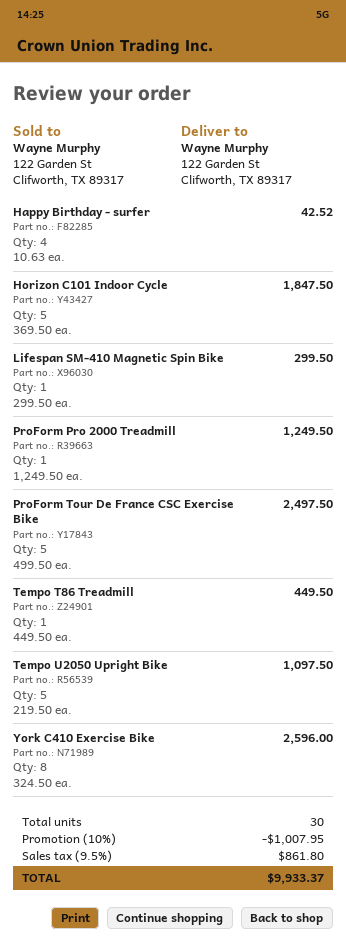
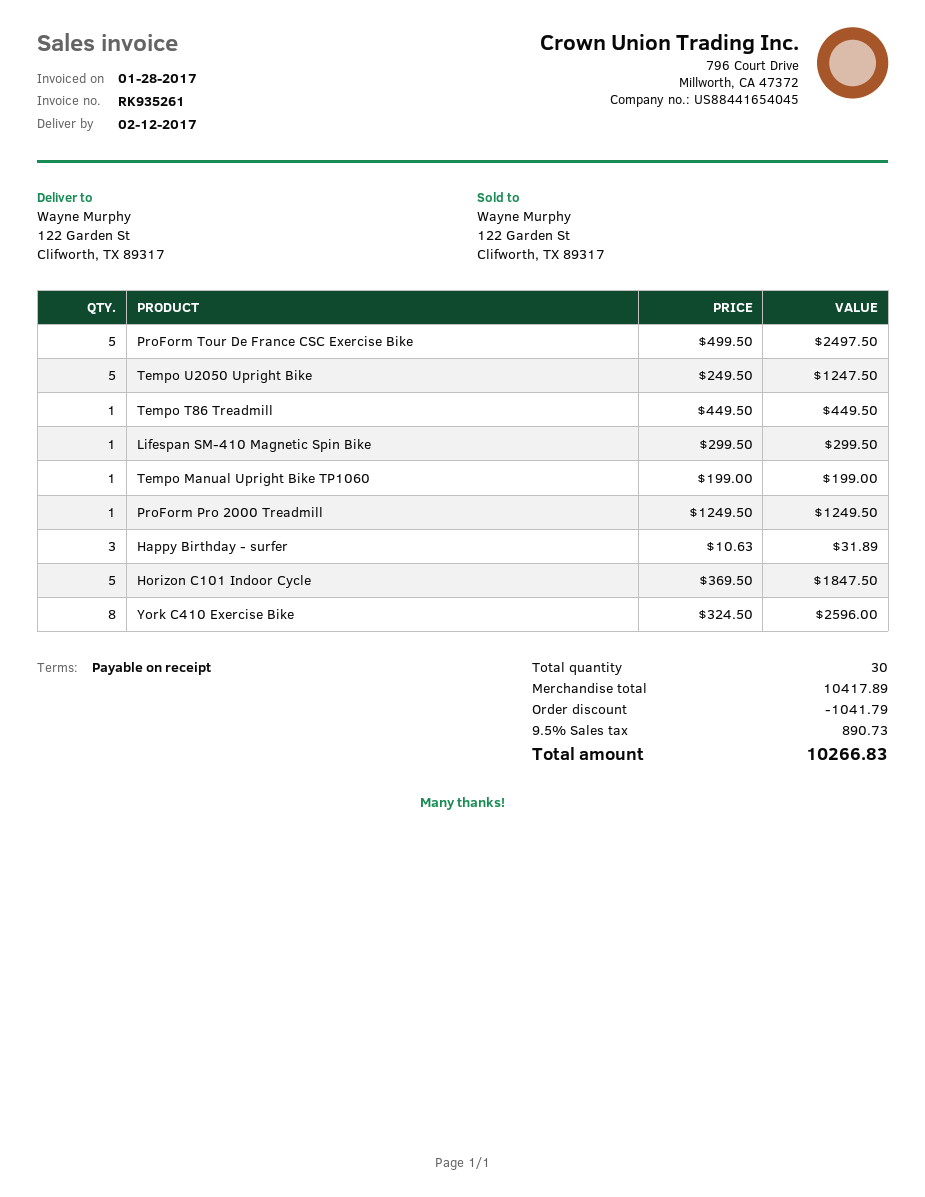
Happy Birthday - surfer: 4 x 10.63 = 42.52 -> 3 x 10.63 = 31.89
Tempo U2050 Upright Bike: 5 x 219.50 = 1097.50 -> 5 x 249.50 = 1247.50
Tempo Manual Upright Bike TP1060: none -> 1 x 199.00 = 199.00
discount: 1007.95 -> 1041.79
tax: 9.5% = 861.80 -> 9.5% = 890.73
total: 9933.37 -> 10266.83

